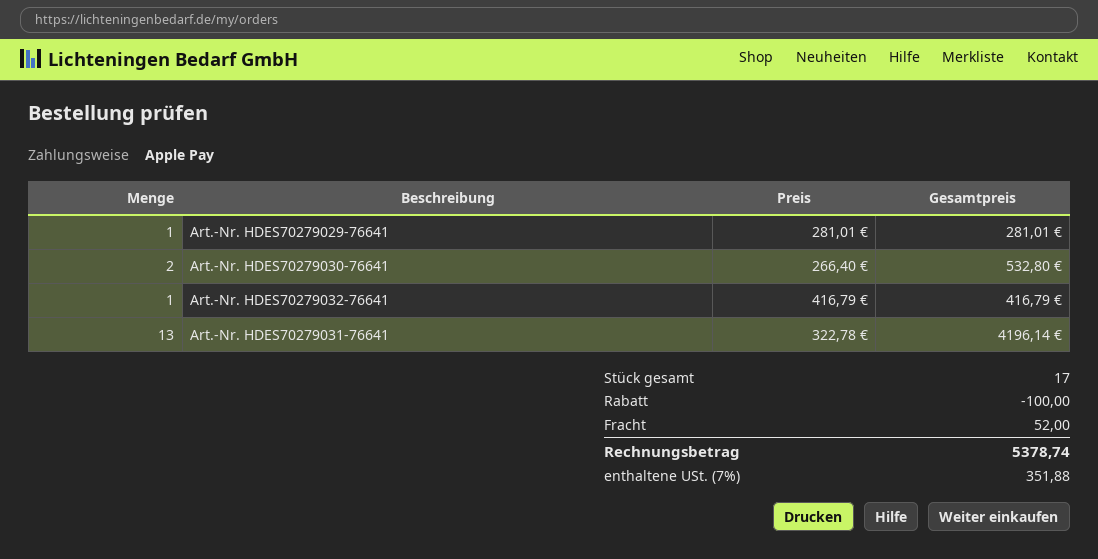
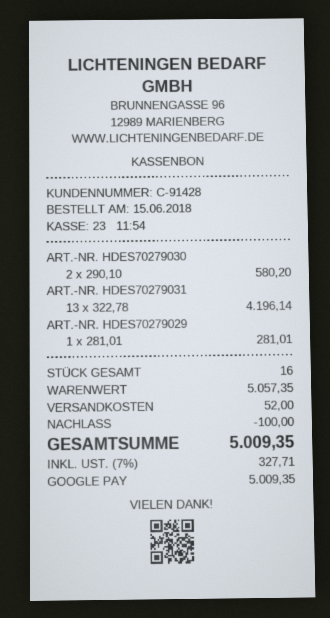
payment method: Apple Pay -> Google Pay
Art.-Nr. HDES70279030-76641: 2 x 266.40 = 532.80 -> 2 x 290.10 = 580.20
Art.-Nr. HDES70279032-76641: 1 x 416.79 = 416.79 -> none
total quantity: 17 -> 16
tax: 7% = 351.88 -> 7% = 327.71
total: 5378.74 -> 5009.35

